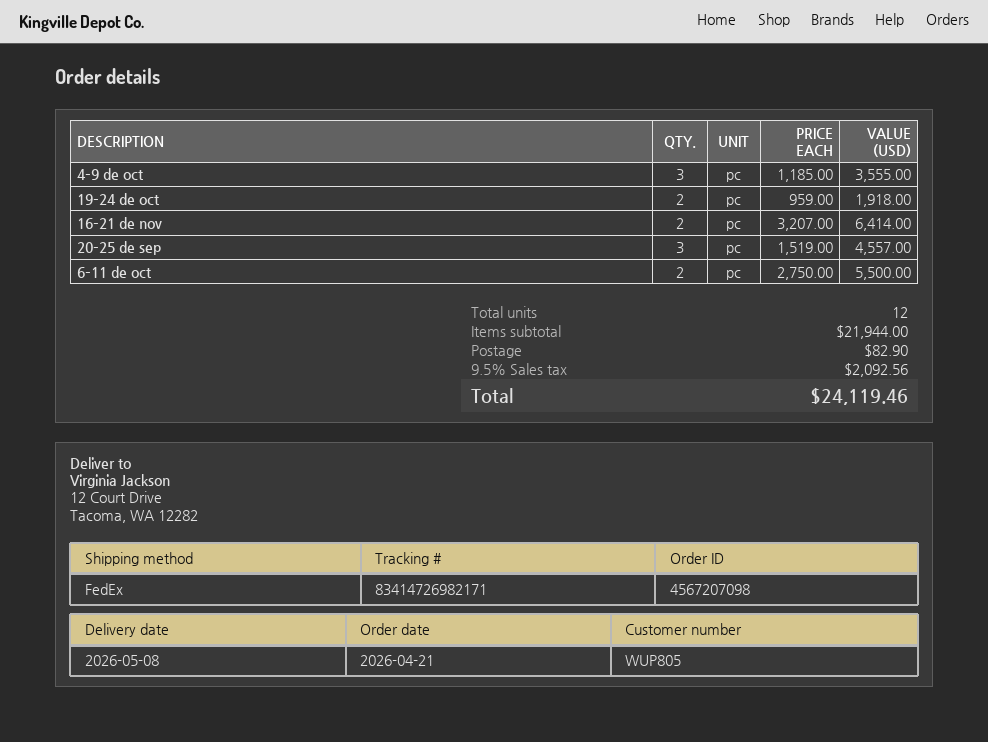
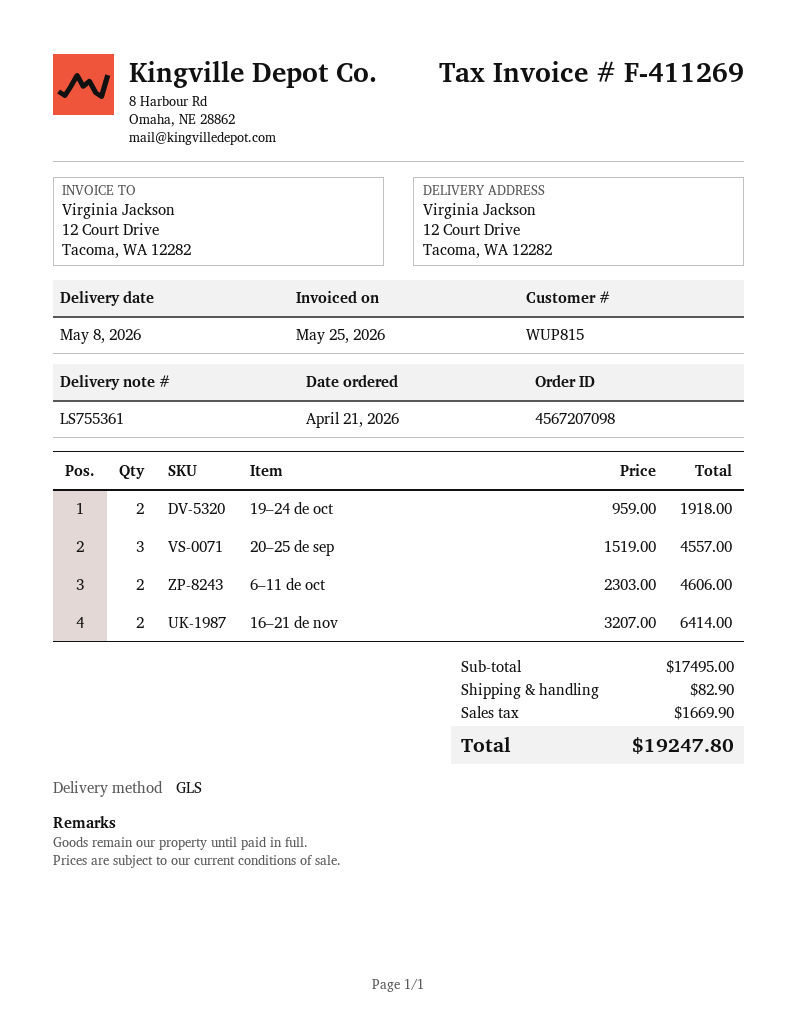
customer number: WUP805 -> WUP815
shipping method: FedEx -> GLS
4–9 de oct: 3 x 1185.00 = 3555.00 -> none
6–11 de oct: 2 x 2750.00 = 5500.00 -> 2 x 2303.00 = 4606.00
subtotal: 21944.00 -> 17495.00
tax: 2092.56 -> 1669.90
total: 24119.46 -> 19247.80

